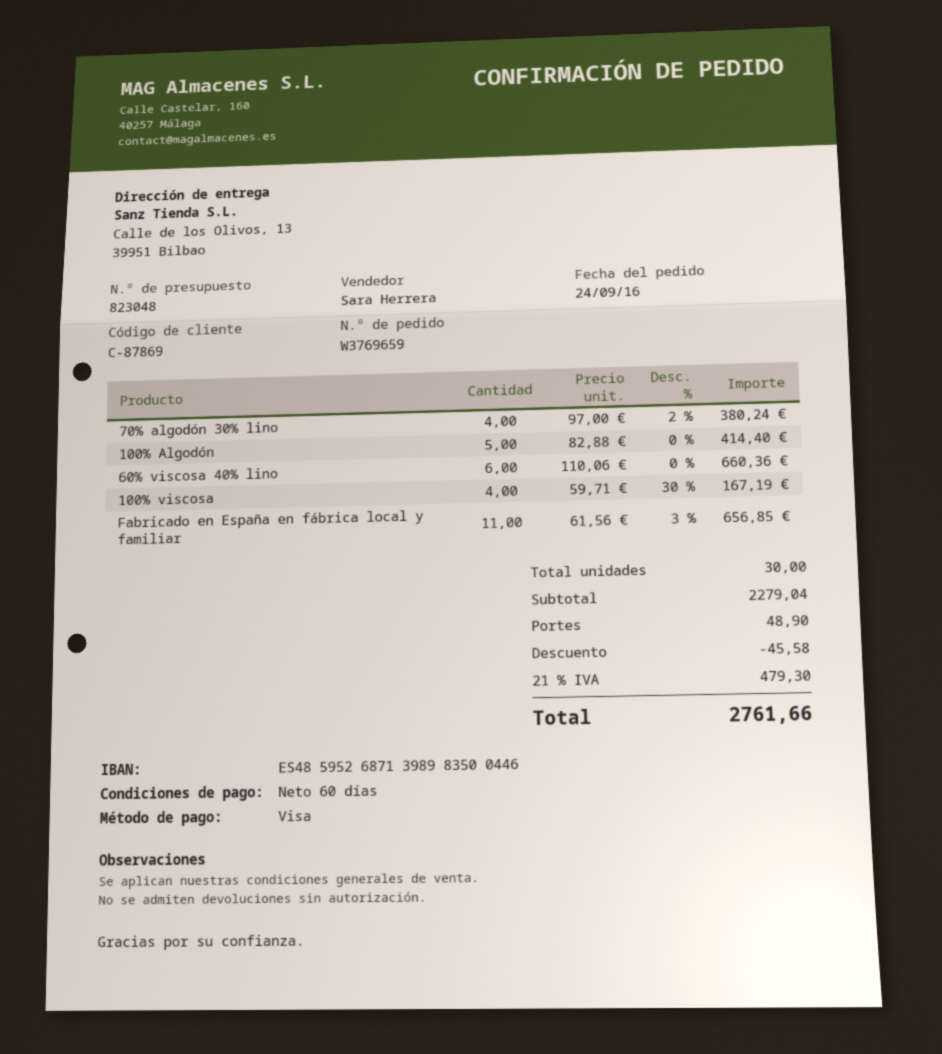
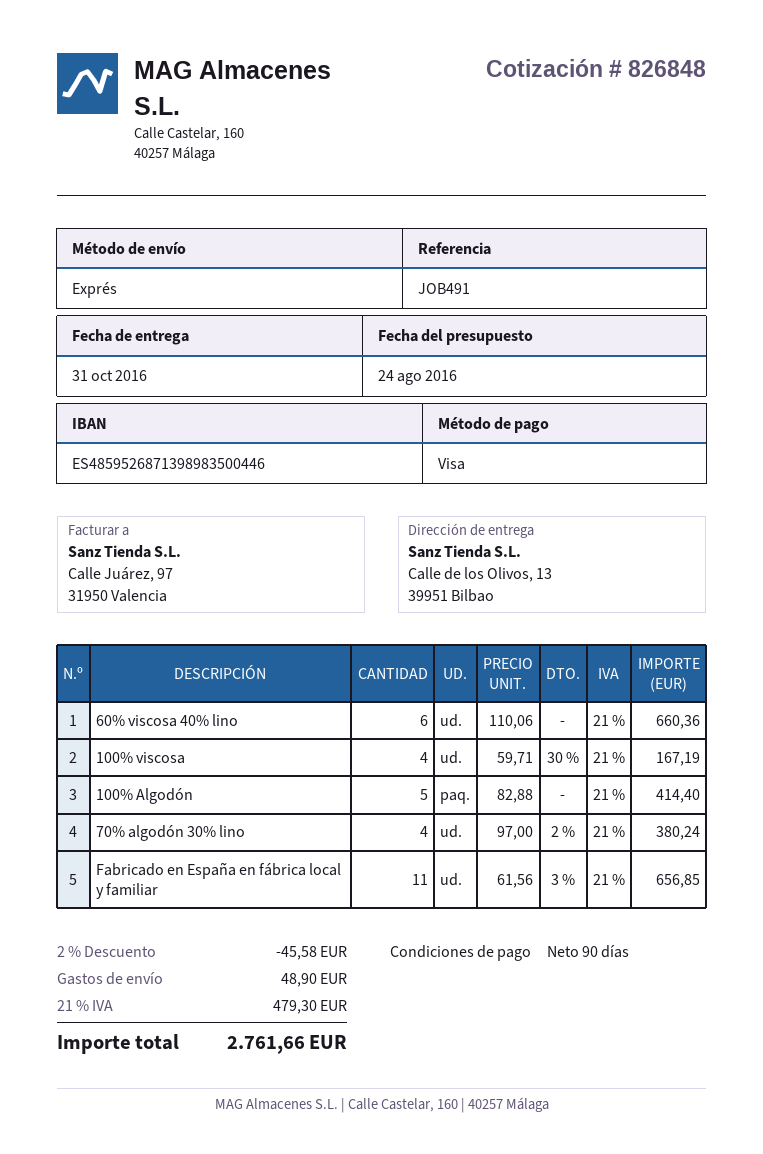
quote number: 823048 -> 826848
payment terms: 60 days -> 90 days

